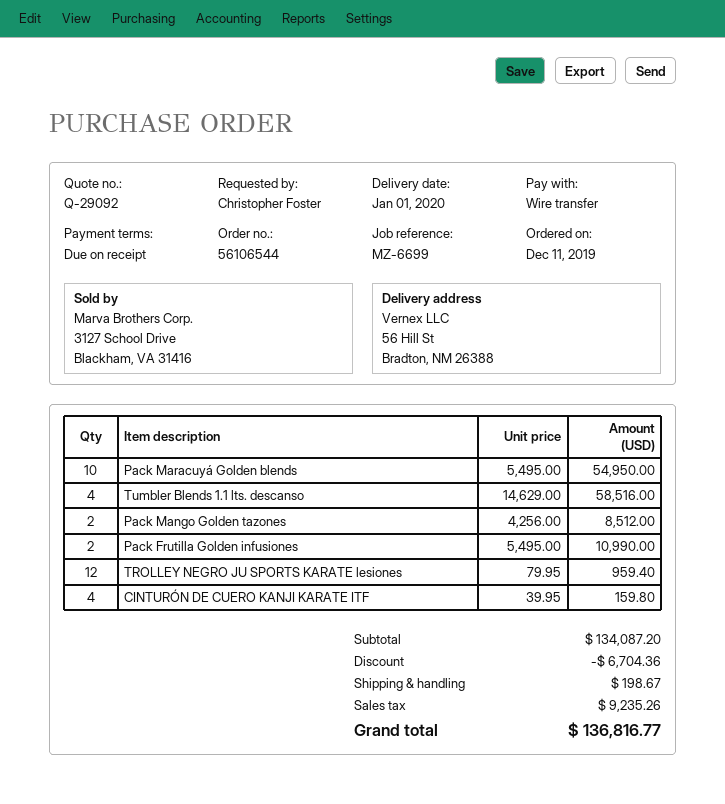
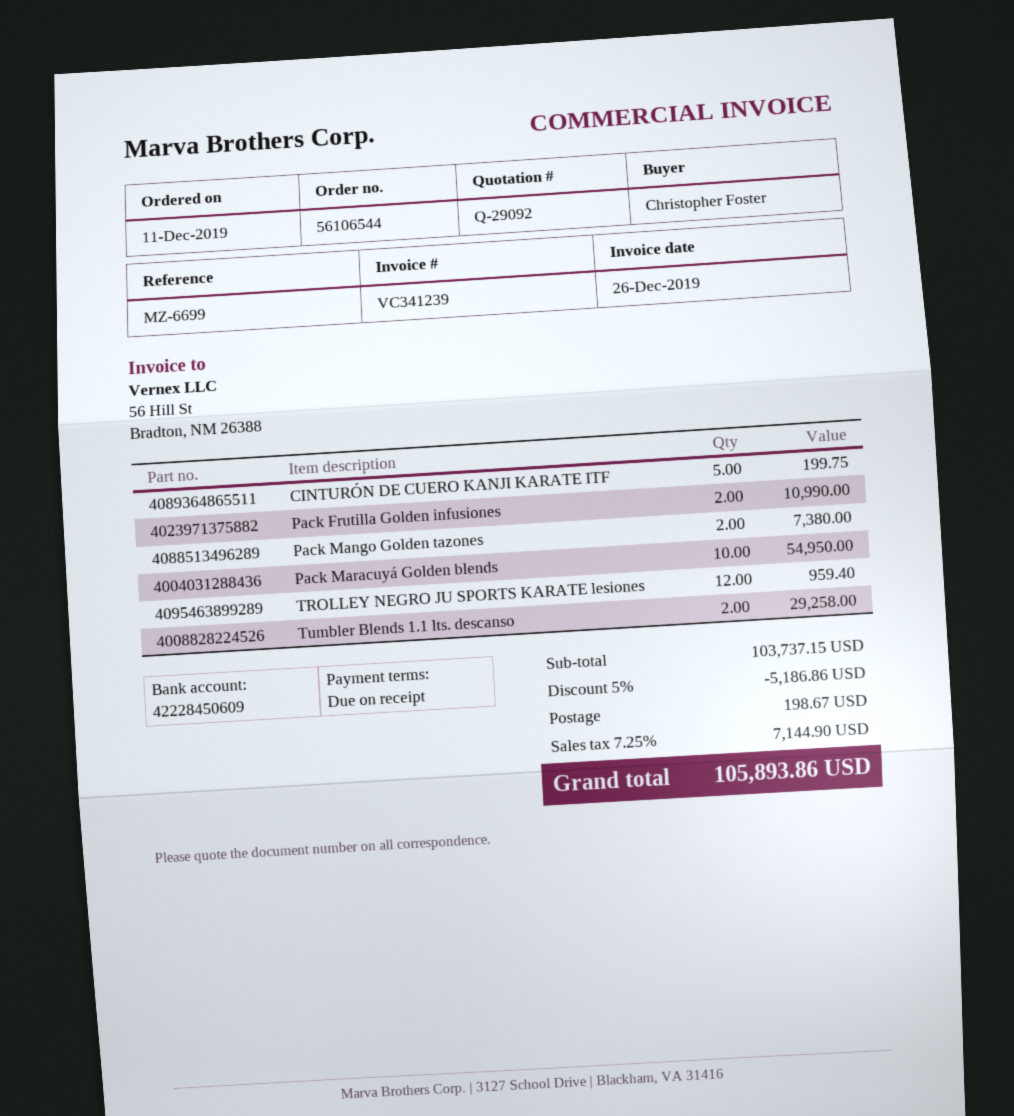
Tumbler Blends 1.1 lts. descanso: 4 for 58516.00 -> 2 for 29258.00
Pack Mango Golden tazones: 2 for 8512.00 -> 2 for 7380.00
CINTURÓN DE CUERO KANJI KARATE ITF: 4 for 159.80 -> 5 for 199.75
subtotal: 134087.20 -> 103737.15
discount: 6704.36 -> 5186.86
tax: 9235.26 -> 7144.90
total: 136816.77 -> 105893.86

